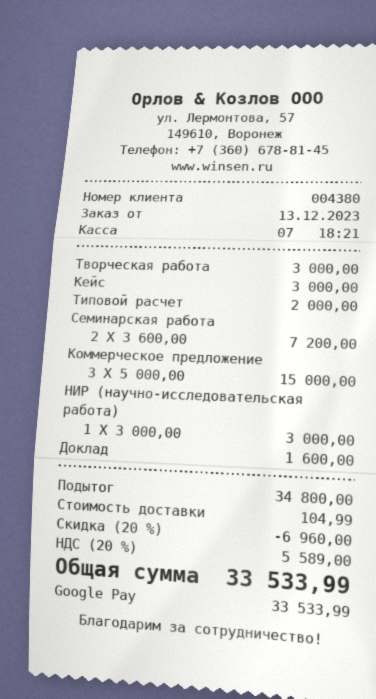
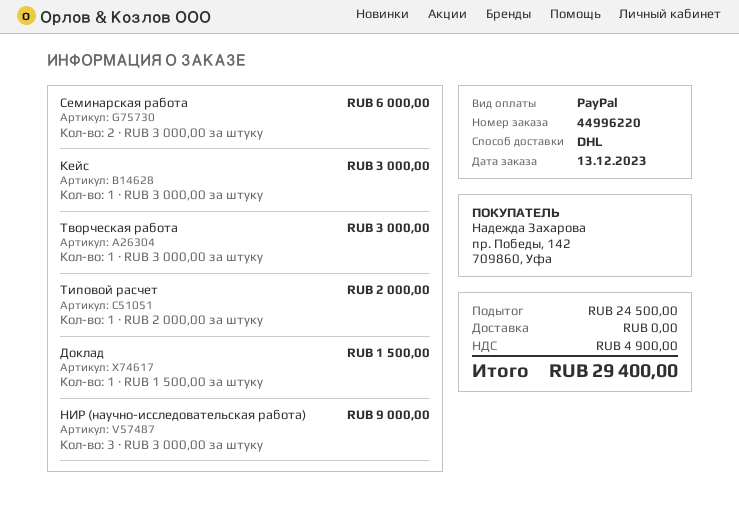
payment method: Google Pay -> PayPal
Семинарская работа: 2 x 3600.00 = 7200.00 -> 2 x 3000.00 = 6000.00
Коммерческое предложение: 3 x 5000.00 = 15000.00 -> none
НИР (научно-исследовательская работа): 1 x 3000.00 = 3000.00 -> 3 x 3000.00 = 9000.00
Доклад: 1 x 1600.00 = 1600.00 -> 1 x 1500.00 = 1500.00
subtotal: 34800.00 -> 24500.00
discount: 20% = 6960.00 -> none
shipping: 104.99 -> 0.00
tax: 5589.00 -> 4900.00
total: 33533.99 -> 29400.00

